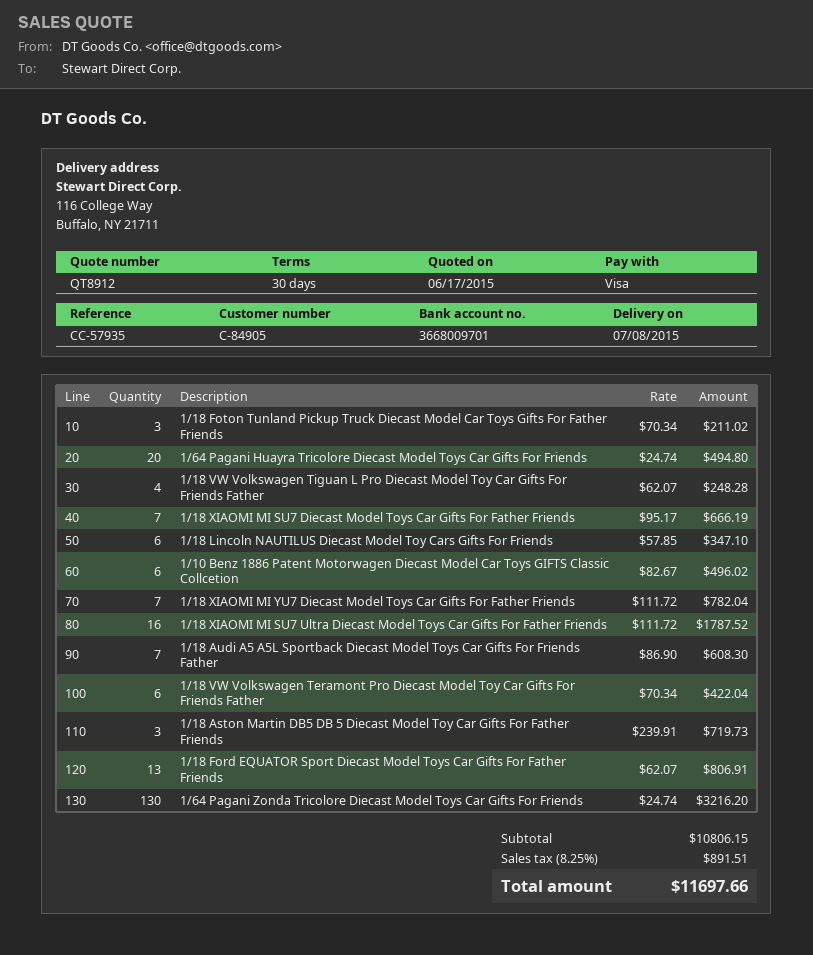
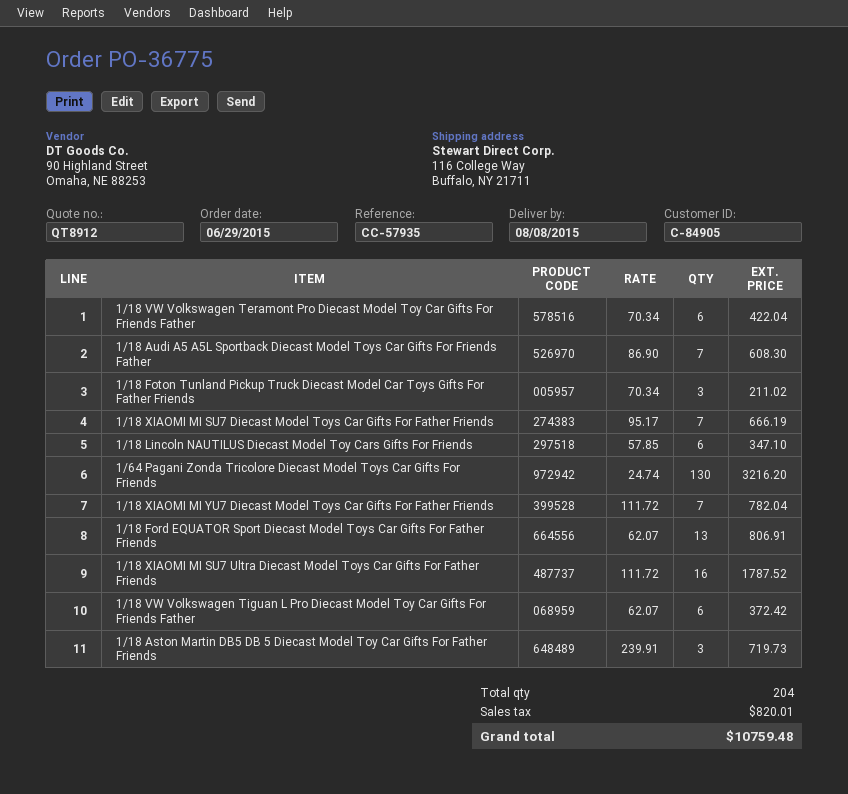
delivery date: 2015-07-08 -> 2015-08-08
1/64 Pagani Huayra Tricolore Diecast Model Toys Car Gifts For Friends: 20 x 24.74 = 494.80 -> none
1/18 VW Volkswagen Tiguan L Pro Diecast Model Toy Car Gifts For Friends Father: 4 x 62.07 = 248.28 -> 6 x 62.07 = 372.42
1/10 Benz 1886 Patent Motorwagen Diecast Model Car Toys GIFTS Classic Collcetion: 6 x 82.67 = 496.02 -> none
tax: 891.51 -> 820.01
total: 11697.66 -> 10759.48

